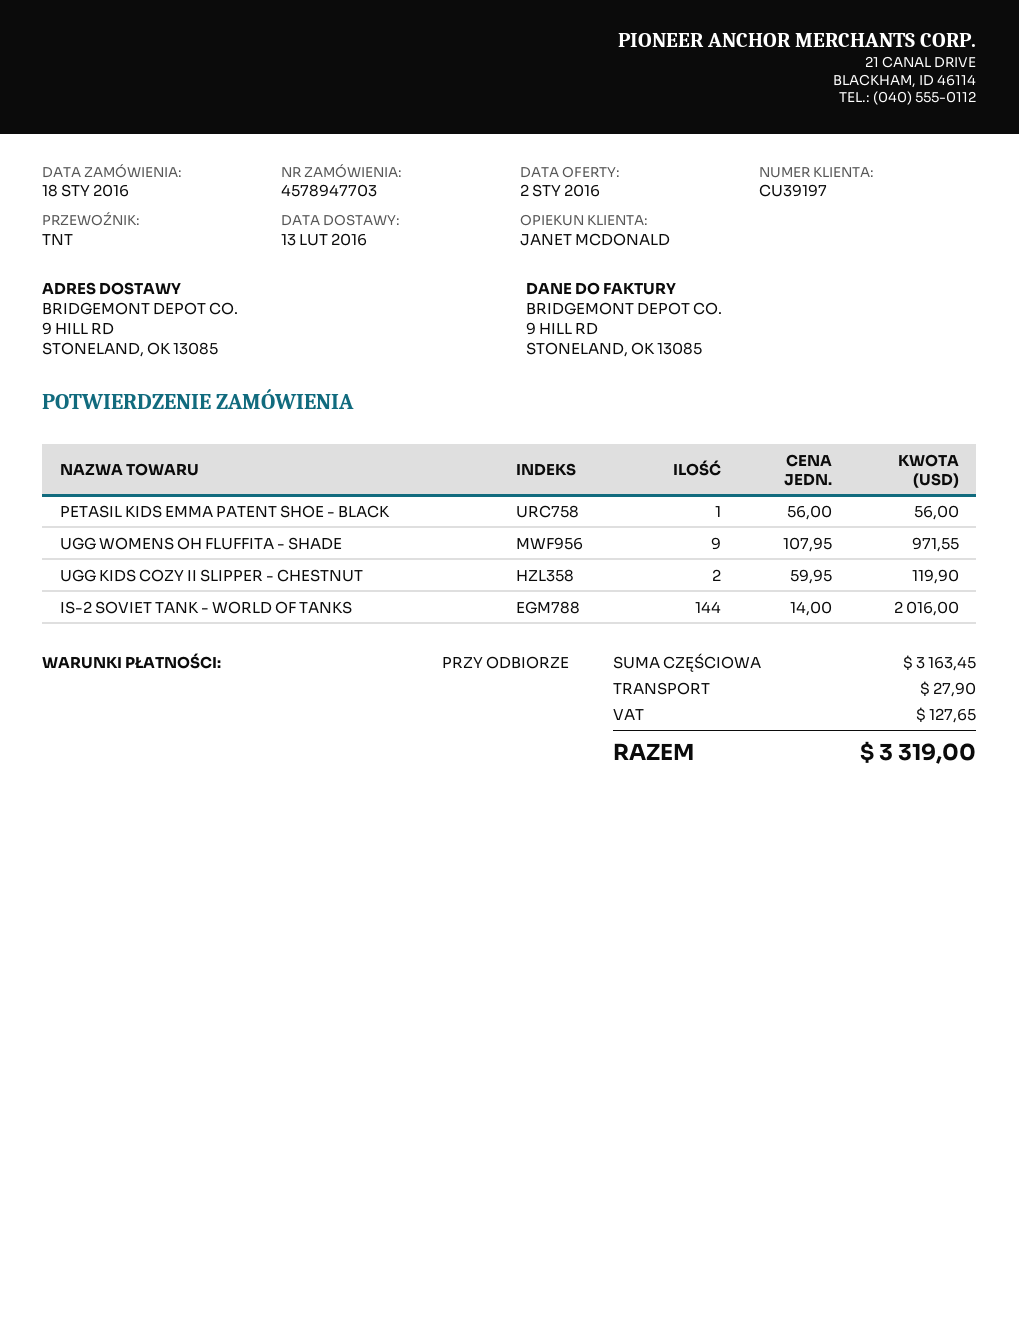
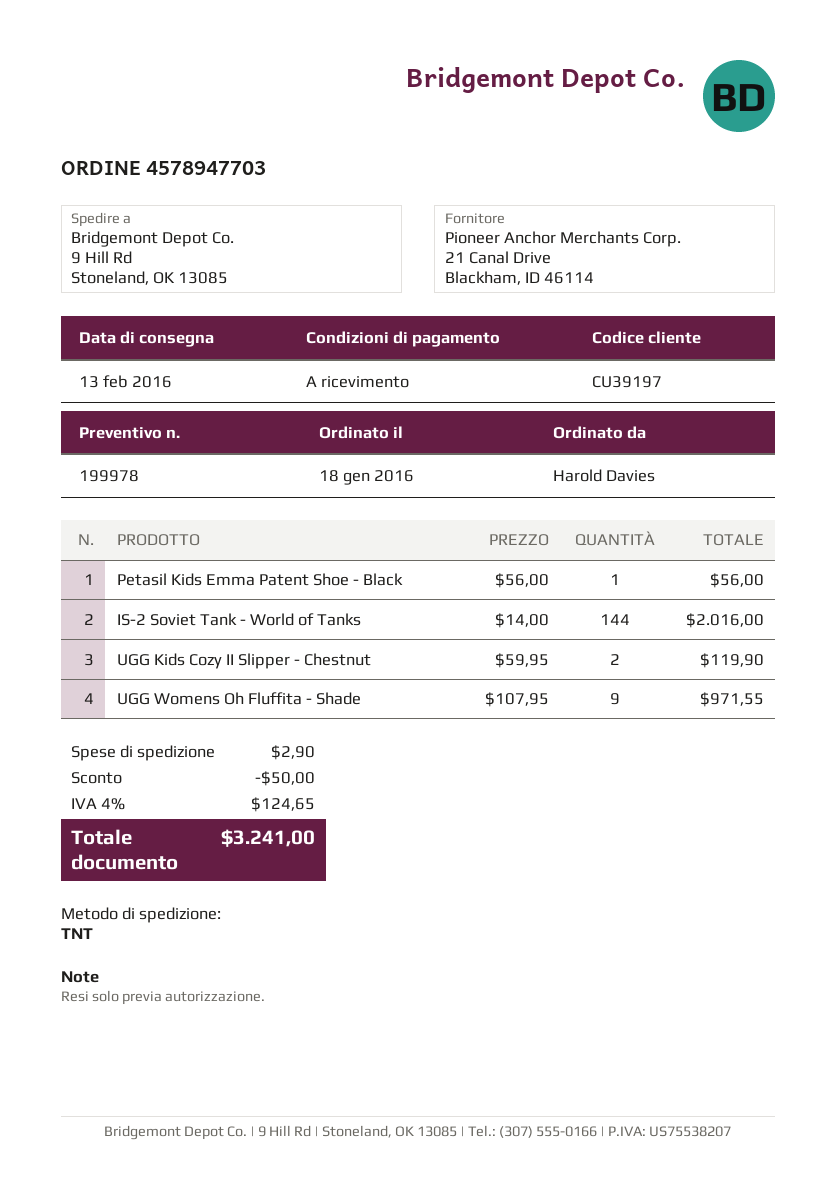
discount: none -> 50.00
shipping: 27.90 -> 2.90
tax: 127.65 -> 124.65
total: 3319.00 -> 3241.00

